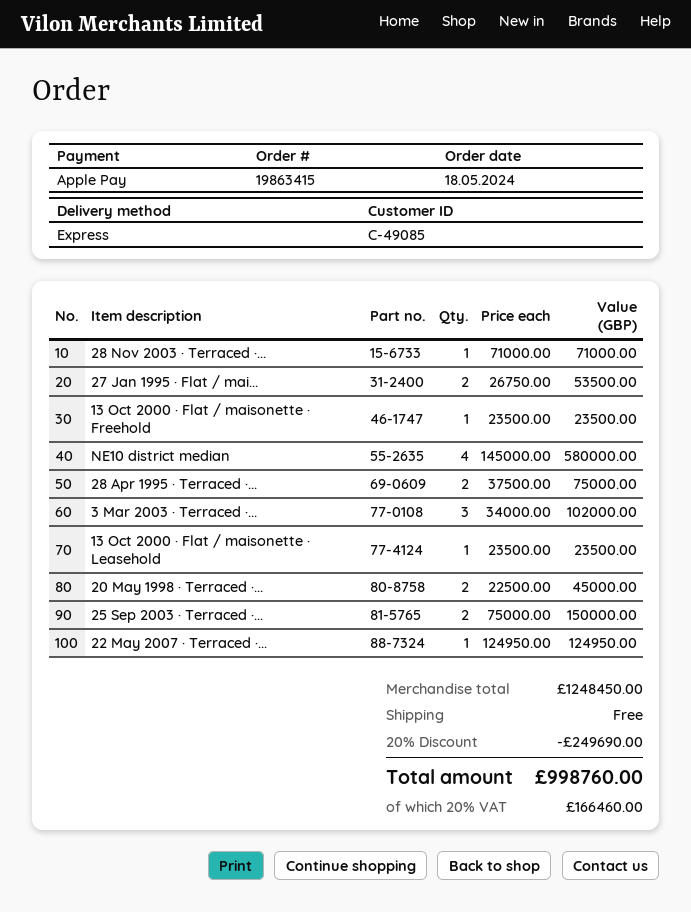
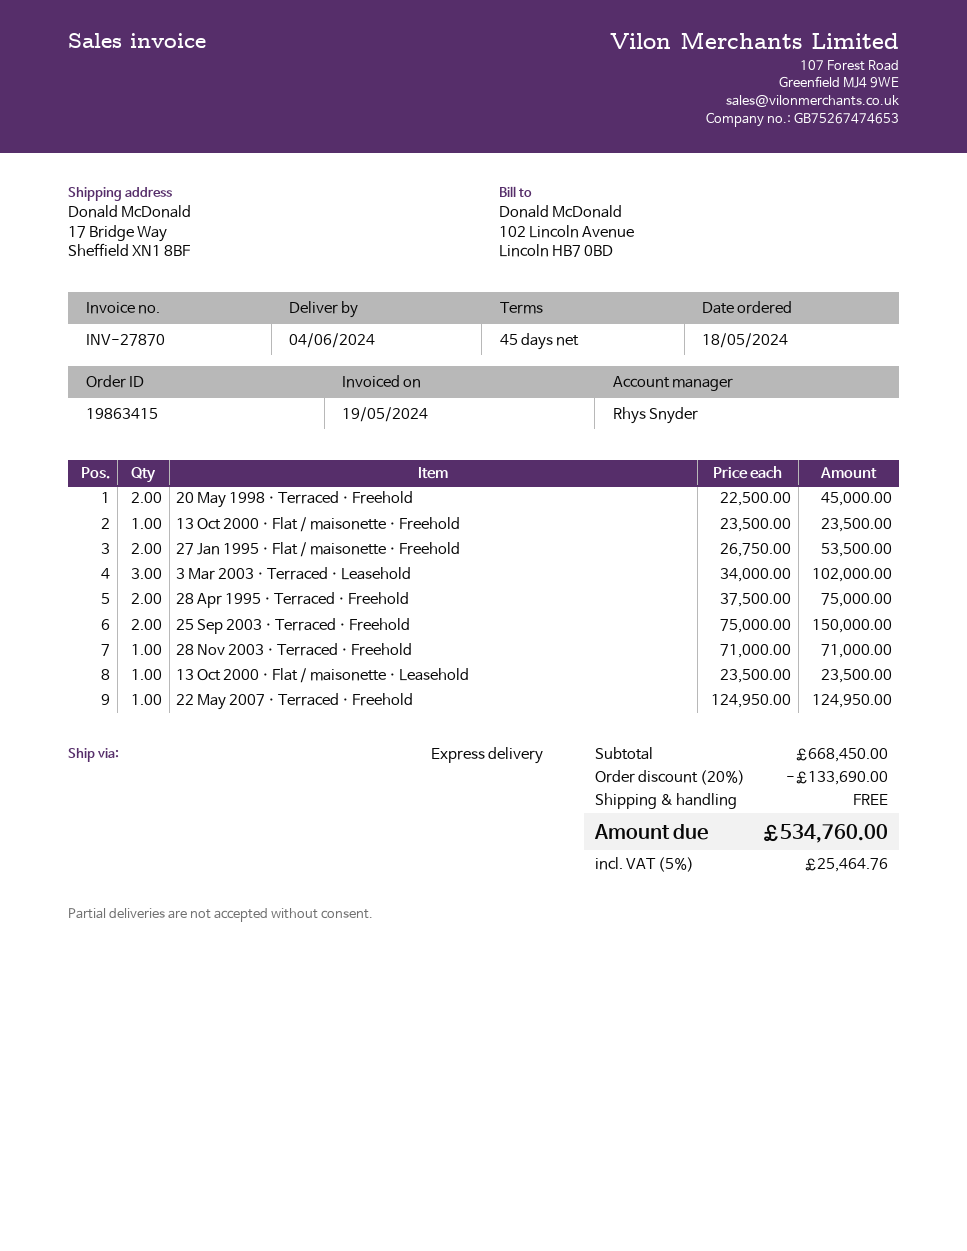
NE10 district median: 4 x 145000.00 = 580000.00 -> none
subtotal: 1248450.00 -> 668450.00
discount: 20% = 249690.00 -> 20% = 133690.00
tax: 20% = 166460.00 -> 5% = 25464.76
total: 998760.00 -> 534760.00

